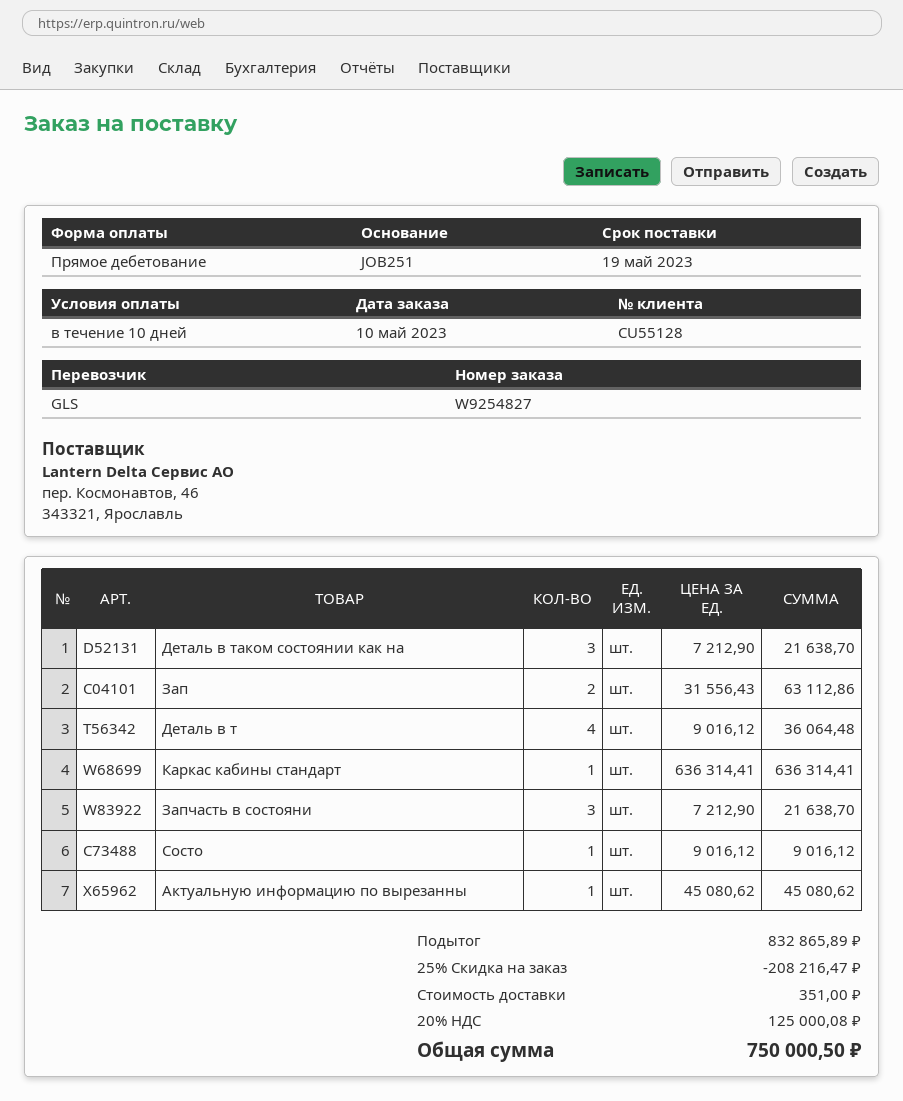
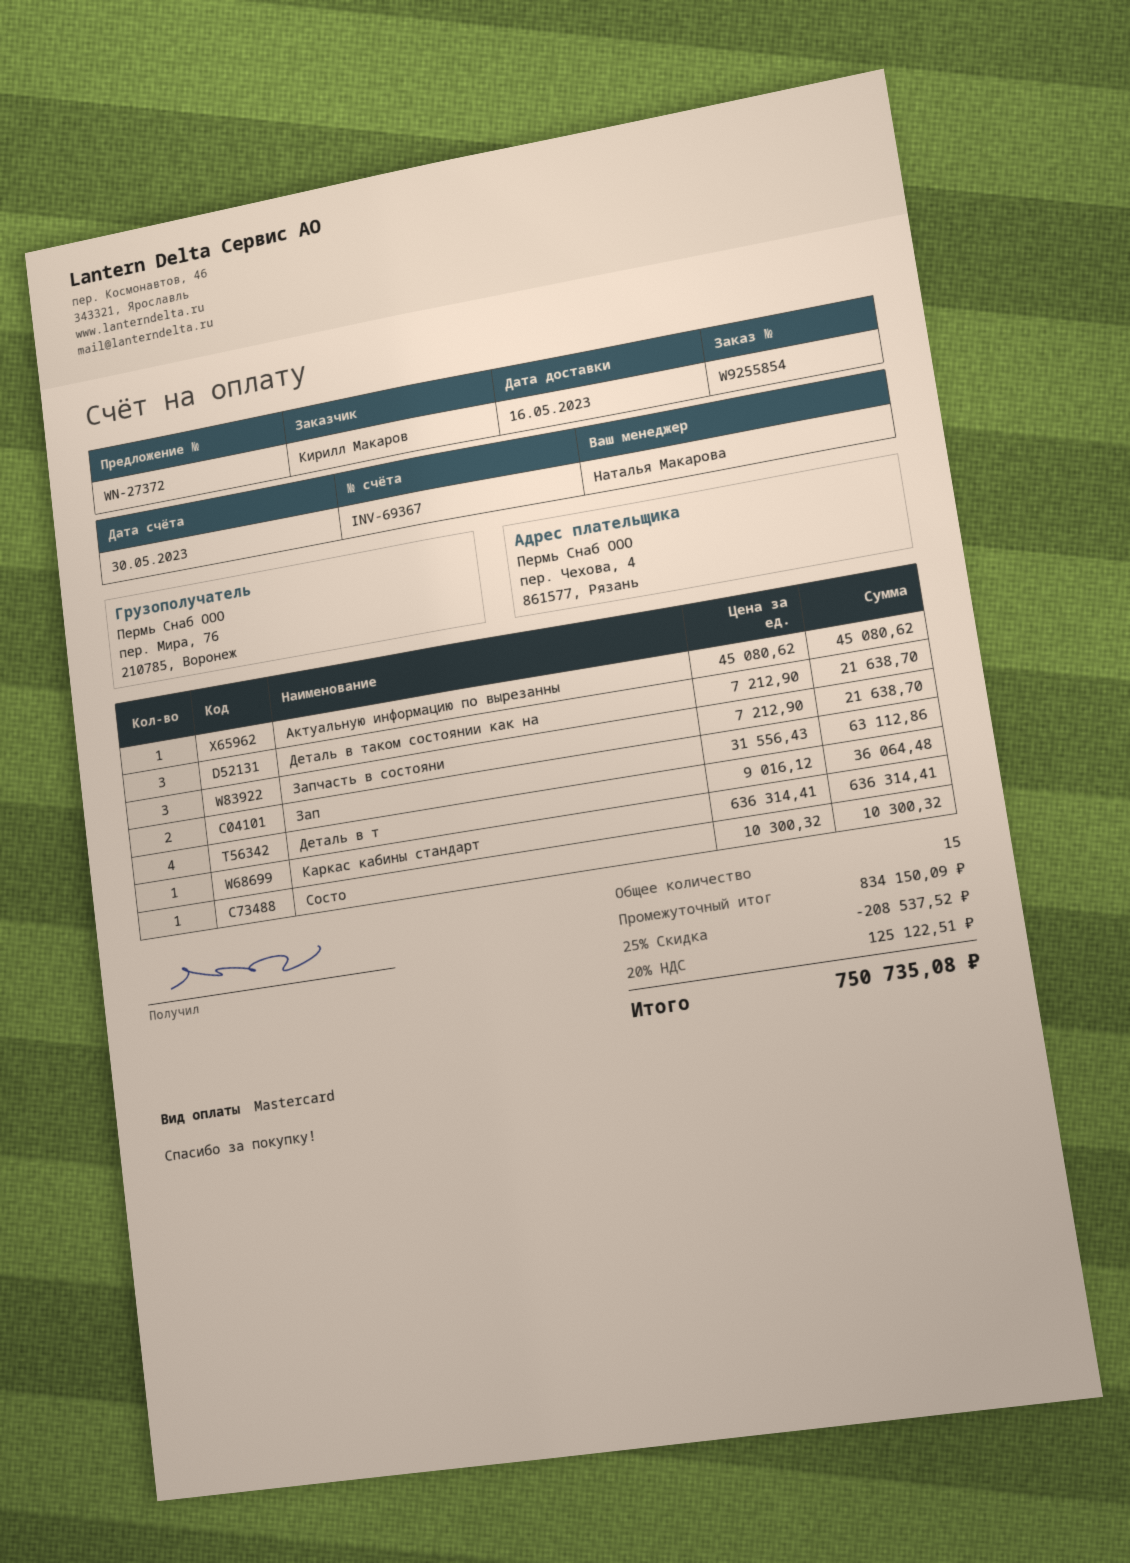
order number: W9254827 -> W9255854
delivery date: 2023-05-19 -> 2023-05-16
payment method: direct debit -> Mastercard
Состо: 1 x 9016.12 = 9016.12 -> 1 x 10300.32 = 10300.32
subtotal: 832865.89 -> 834150.09
discount: 25% = 208216.47 -> 25% = 208537.52
shipping: 351.00 -> none
tax: 20% = 125000.08 -> 20% = 125122.51
total: 750000.50 -> 750735.08

